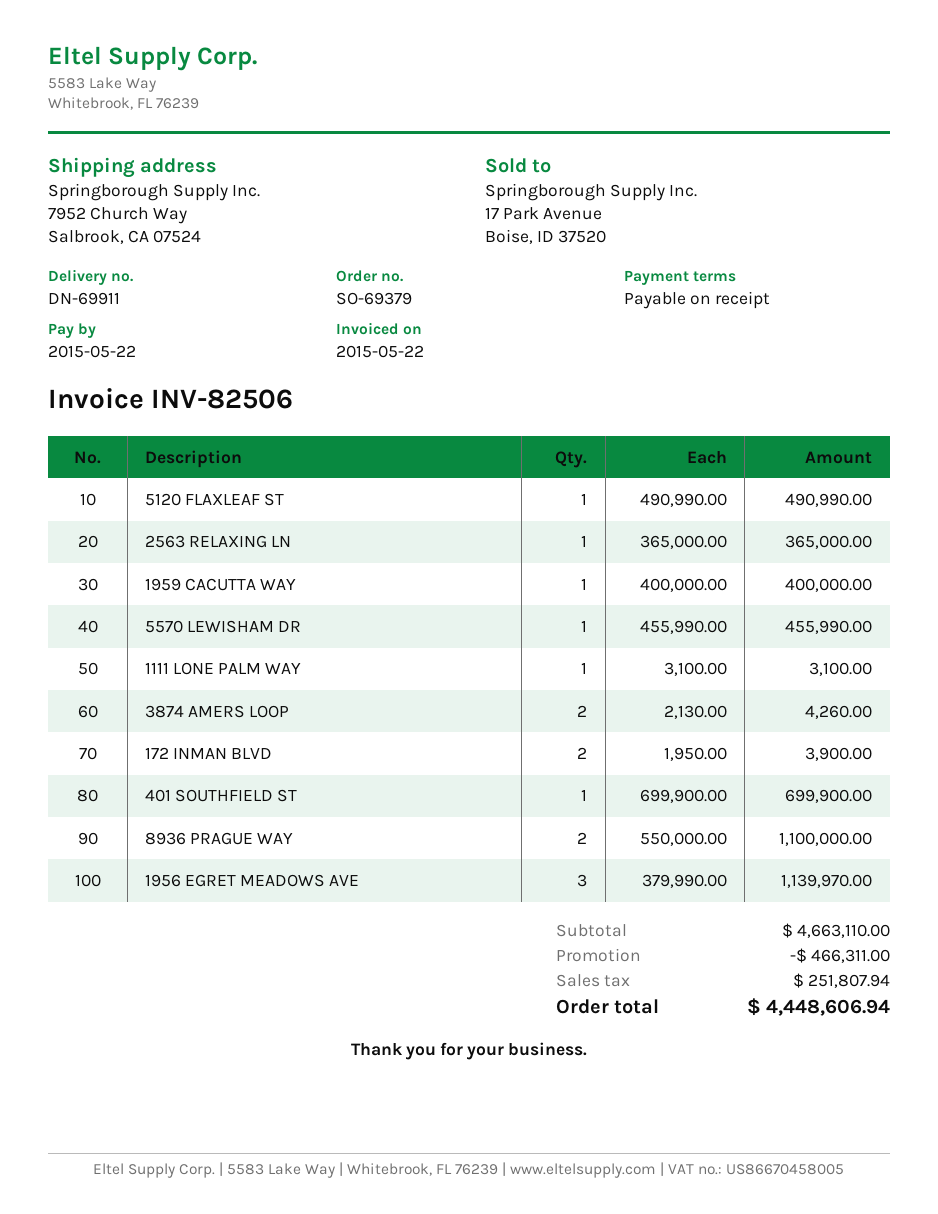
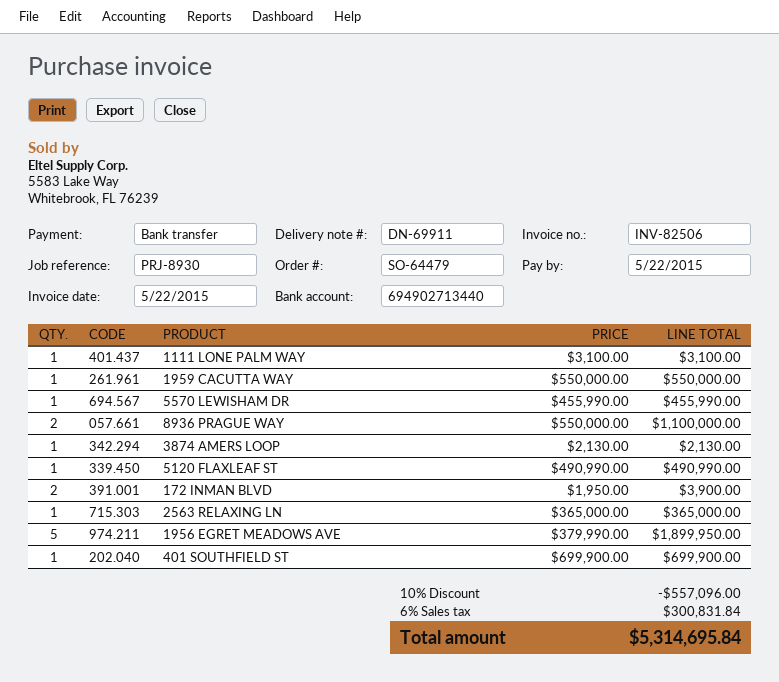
order number: SO-69379 -> SO-64479
1959 CACUTTA WAY: 1 x 400000.00 = 400000.00 -> 1 x 550000.00 = 550000.00
3874 AMERS LOOP: 2 x 2130.00 = 4260.00 -> 1 x 2130.00 = 2130.00
1956 EGRET MEADOWS AVE: 3 x 379990.00 = 1139970.00 -> 5 x 379990.00 = 1899950.00
discount: 466311.00 -> 557096.00
tax: 251807.94 -> 300831.84
total: 4448606.94 -> 5314695.84

